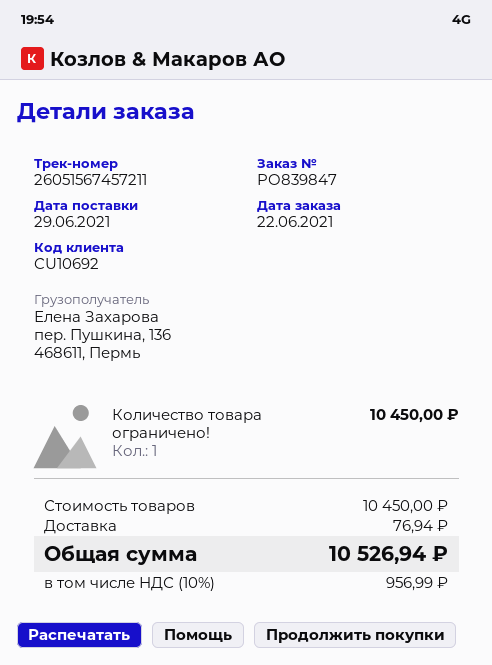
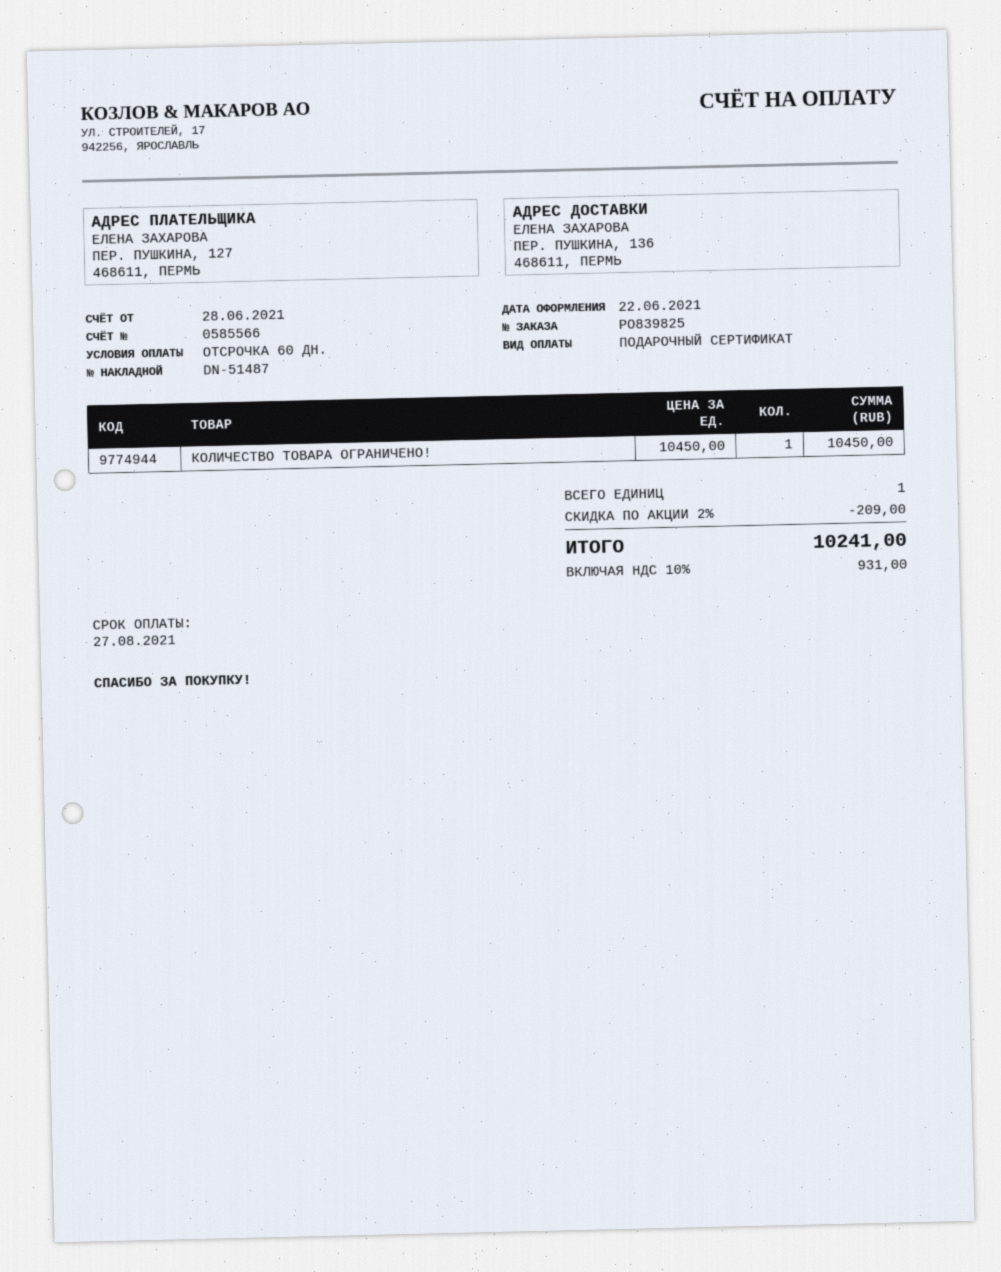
order number: PO839847 -> PO839825
discount: none -> 2% = 209.00
shipping: 76.94 -> none
tax: 10% = 956.99 -> 10% = 931.00
total: 10526.94 -> 10241.00

